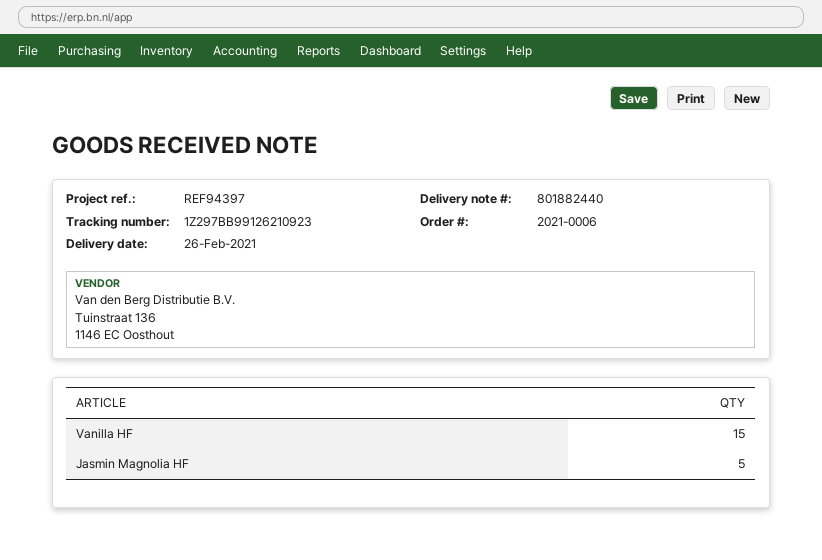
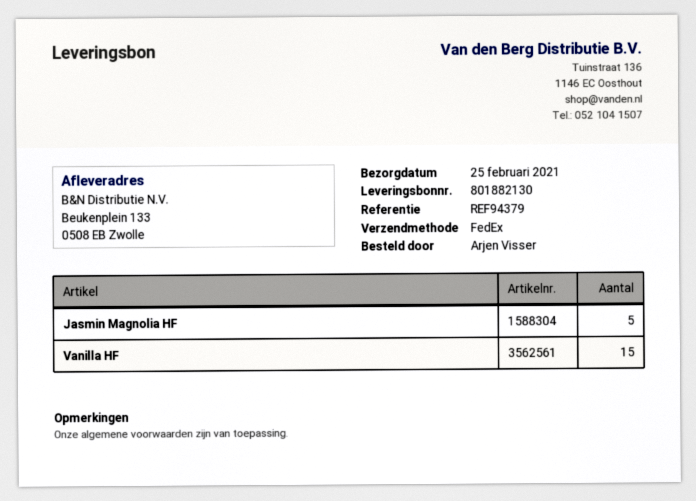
delivery note number: 801882440 -> 801882130
delivery date: 2021-02-26 -> 2021-02-25
reference: REF94397 -> REF94379

